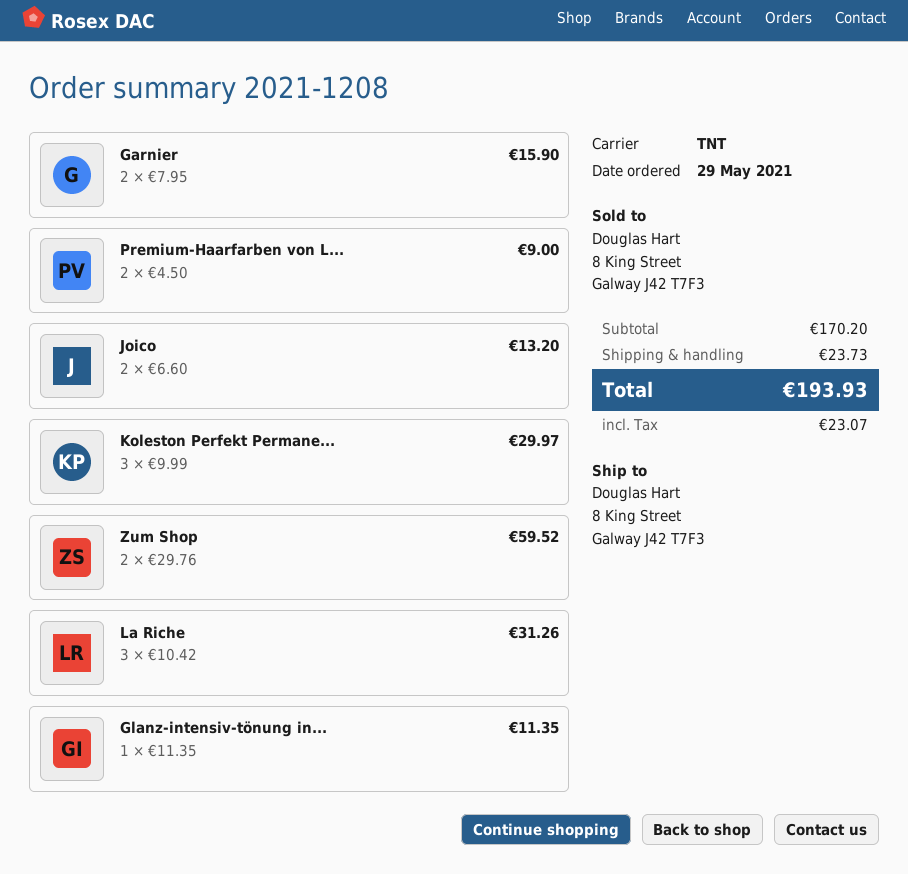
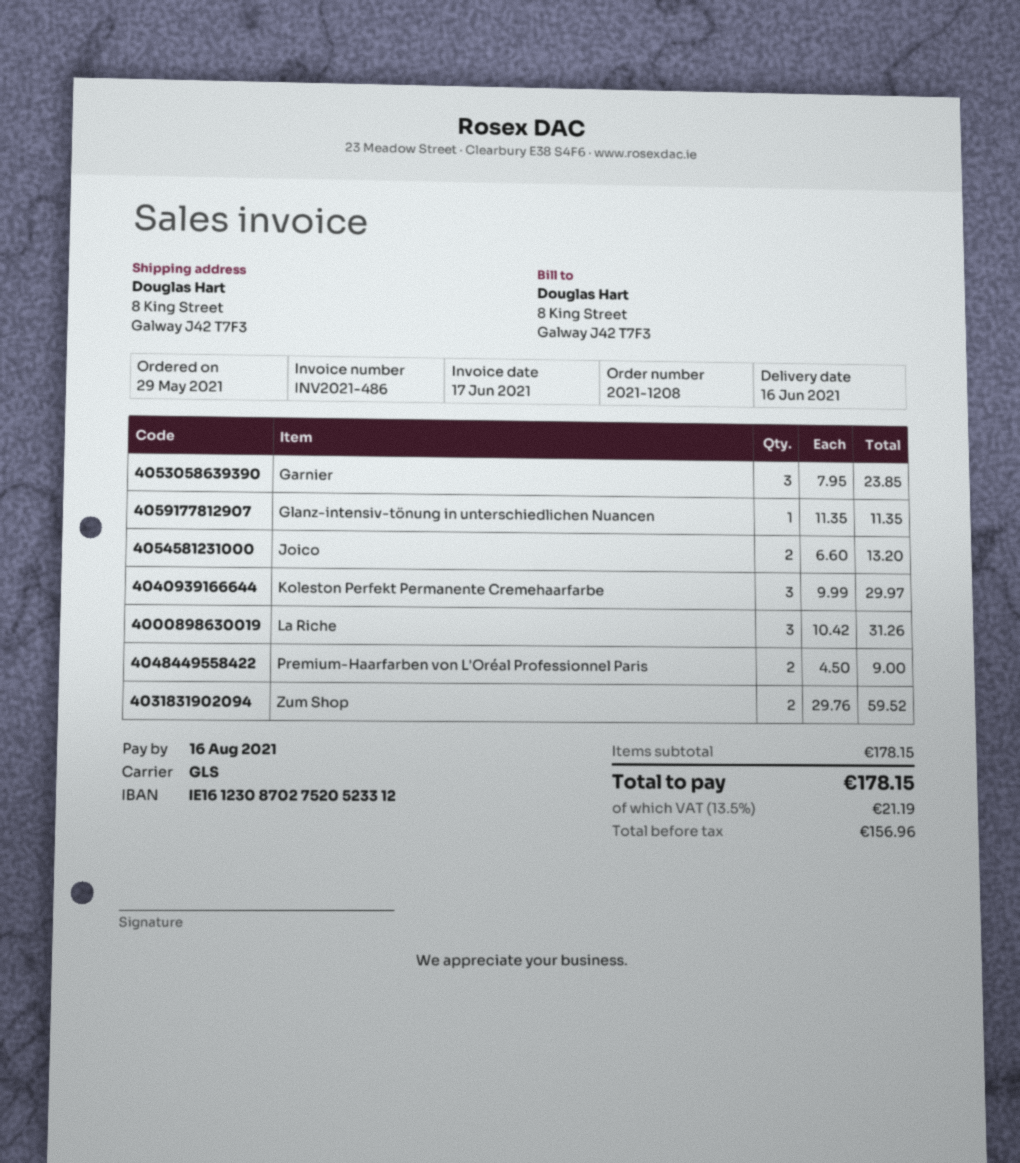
shipping method: TNT -> GLS
Garnier: 2 x 7.95 = 15.90 -> 3 x 7.95 = 23.85
subtotal: 170.20 -> 178.15
shipping: 23.73 -> none
tax: 23.07 -> 21.19
total: 193.93 -> 178.15

